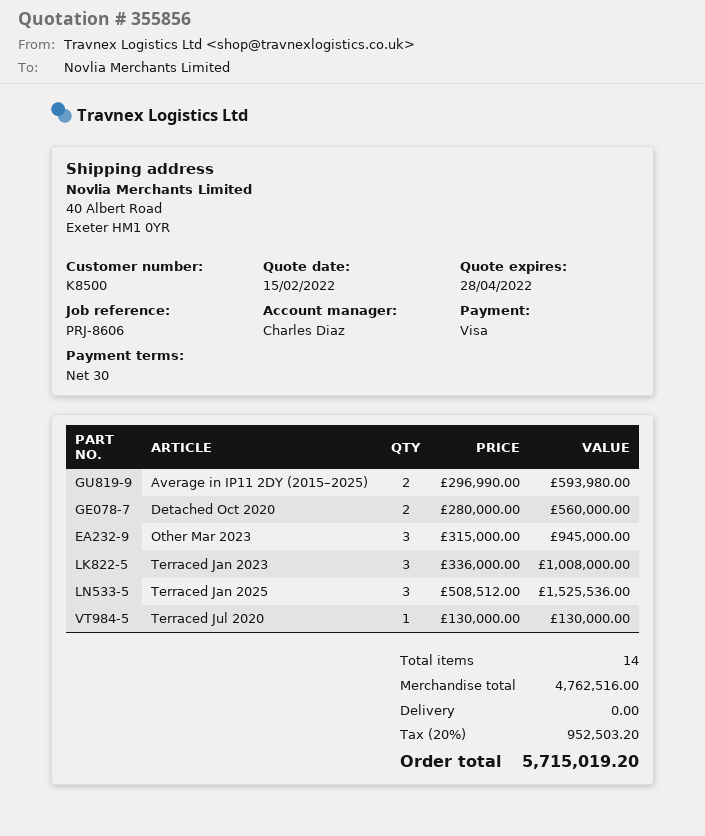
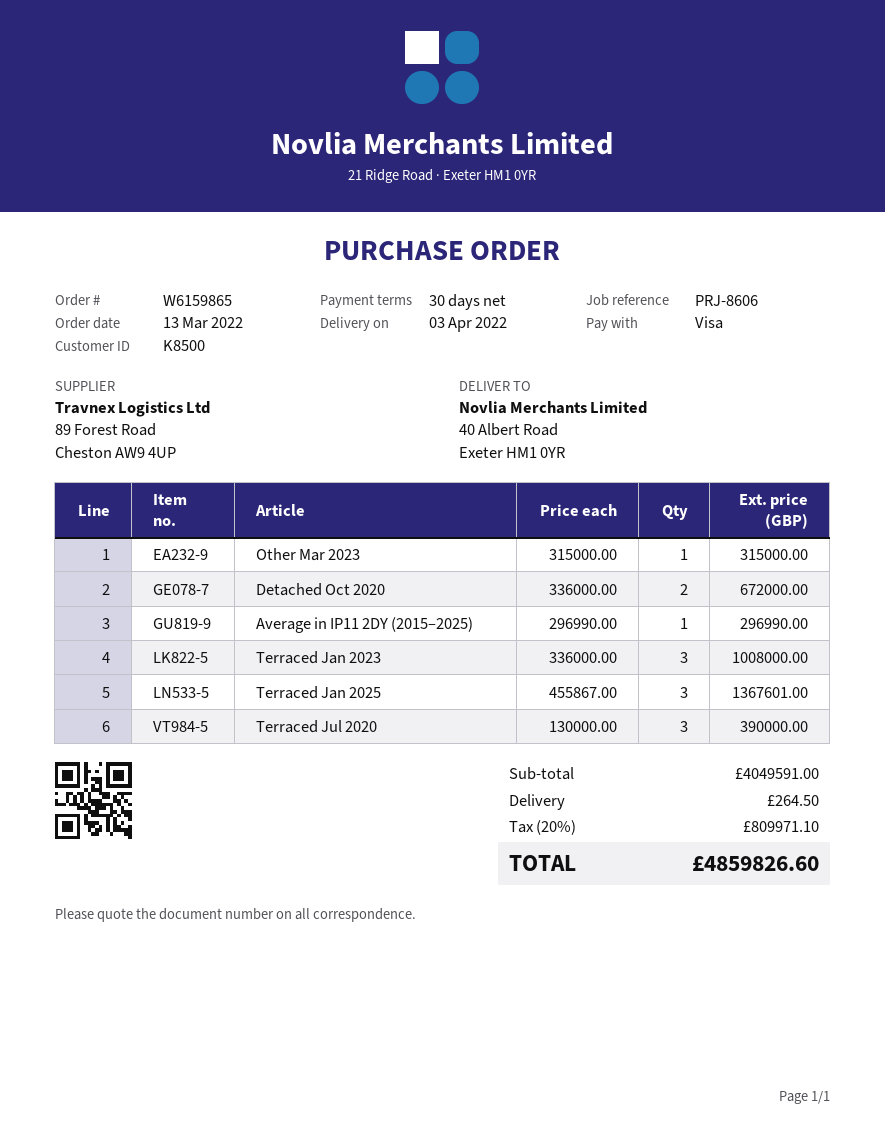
Average in IP11 2DY (2015–2025): 2 x 296990.00 = 593980.00 -> 1 x 296990.00 = 296990.00
Detached Oct 2020: 2 x 280000.00 = 560000.00 -> 2 x 336000.00 = 672000.00
Other Mar 2023: 3 x 315000.00 = 945000.00 -> 1 x 315000.00 = 315000.00
Terraced Jan 2025: 3 x 508512.00 = 1525536.00 -> 3 x 455867.00 = 1367601.00
Terraced Jul 2020: 1 x 130000.00 = 130000.00 -> 3 x 130000.00 = 390000.00
subtotal: 4762516.00 -> 4049591.00
shipping: 0.00 -> 264.50
tax: 20% = 952503.20 -> 20% = 809971.10
total: 5715019.20 -> 4859826.60

